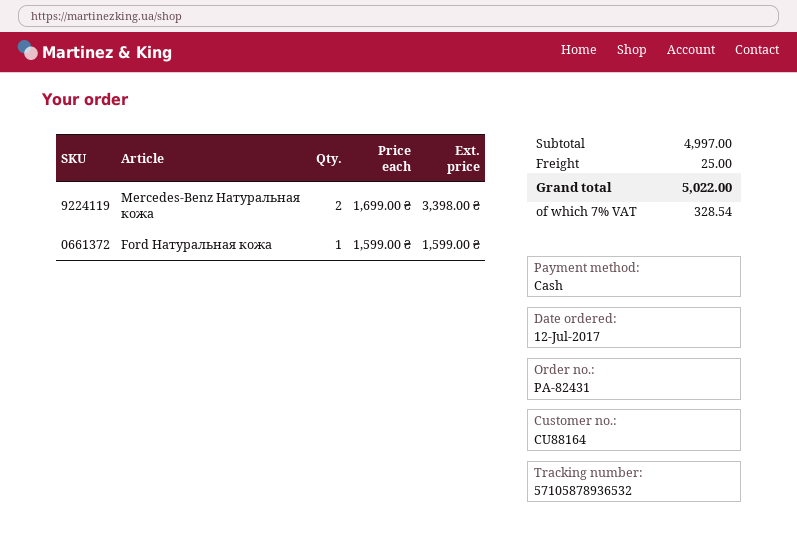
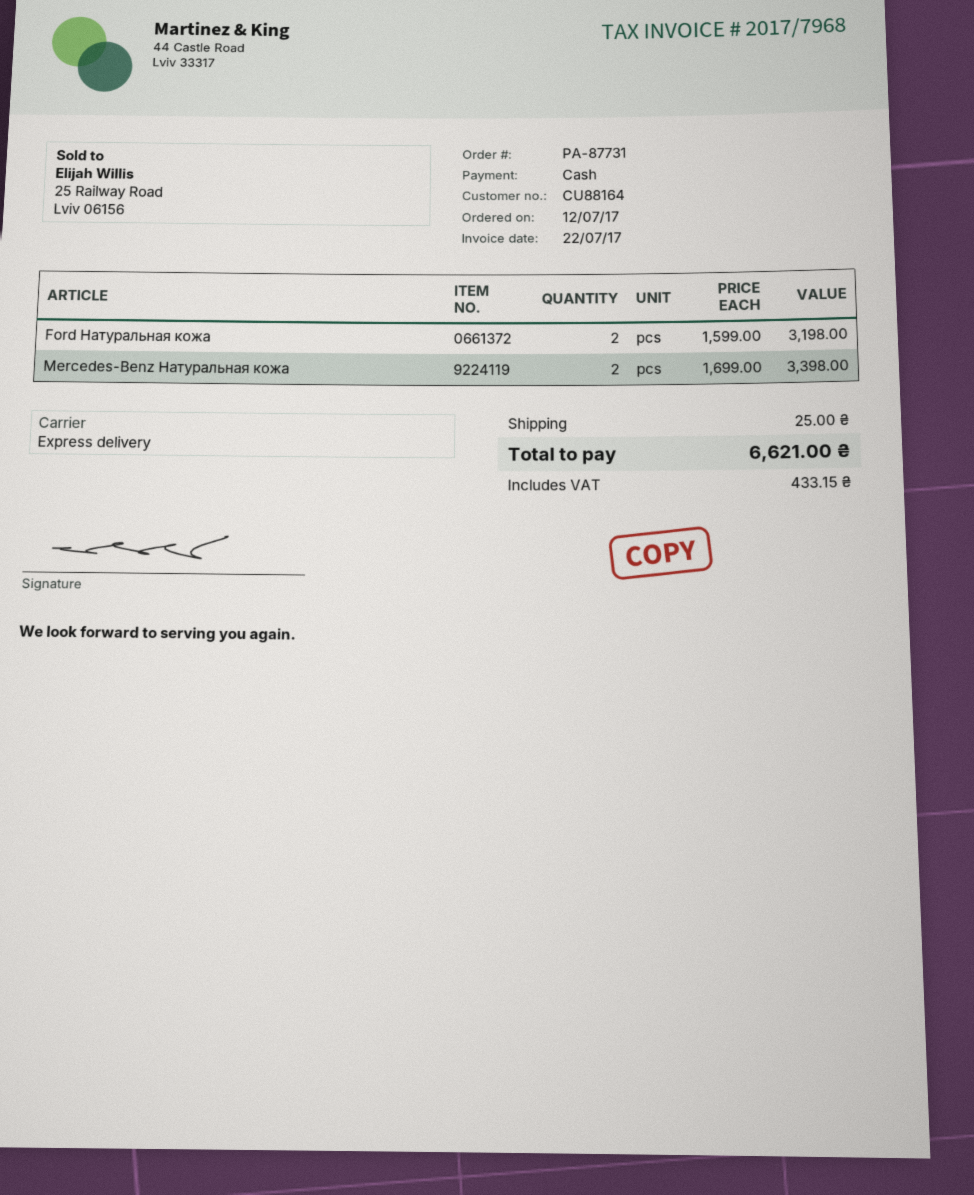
order number: PA-82431 -> PA-87731
Ford Натуральная кожа: 1 x 1599.00 = 1599.00 -> 2 x 1599.00 = 3198.00
tax: 328.54 -> 433.15
total: 5022.00 -> 6621.00

